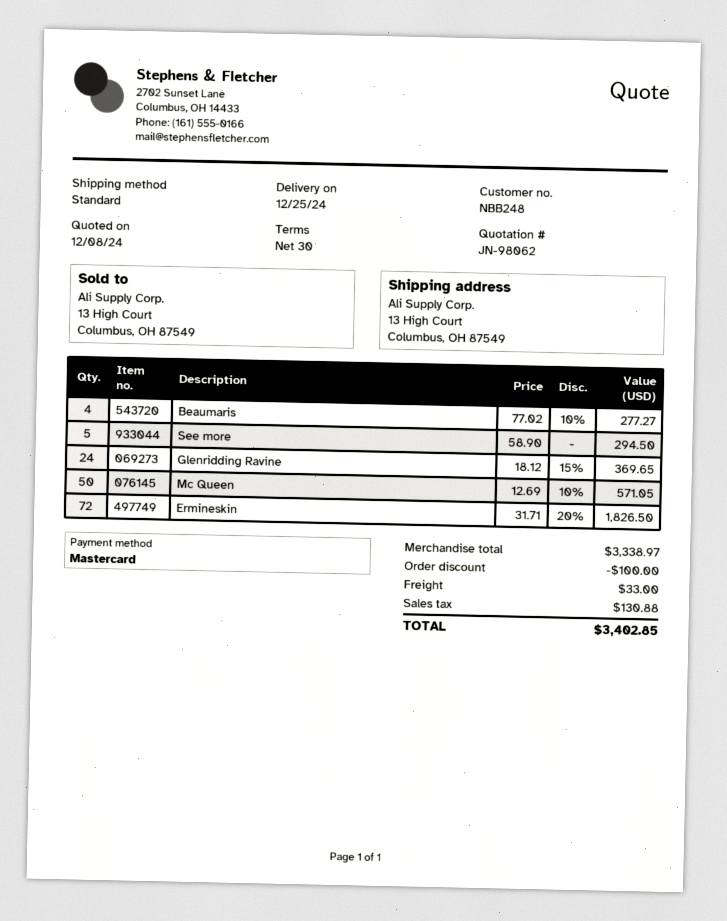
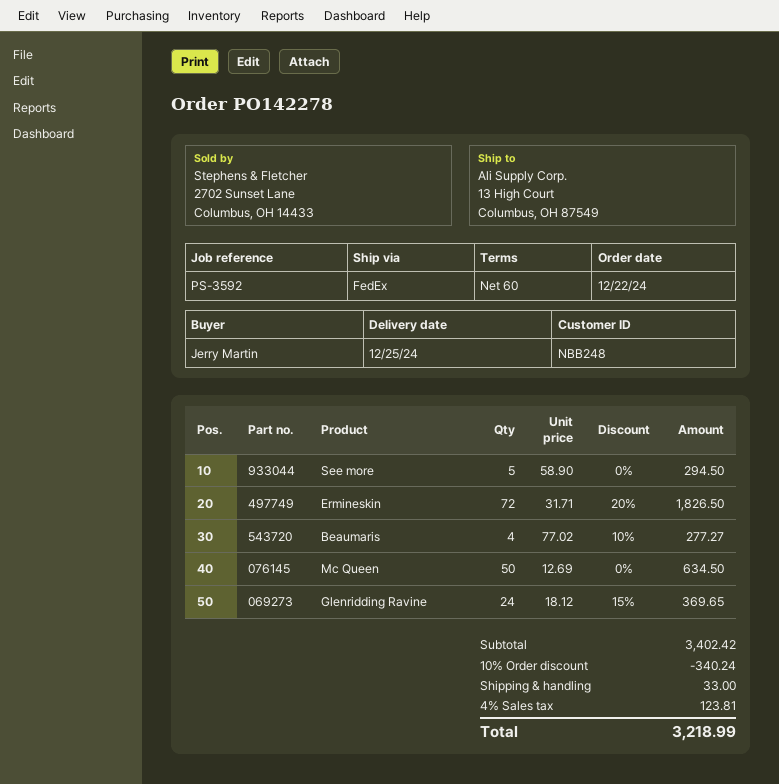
payment terms: 30 days -> 60 days
shipping method: standard -> FedEx
Mc Queen: 50 x 12.69 - 10% = 571.05 -> 50 x 12.69 = 634.50
subtotal: 3338.97 -> 3402.42
discount: 100.00 -> 340.24
tax: 130.88 -> 123.81
total: 3402.85 -> 3218.99

